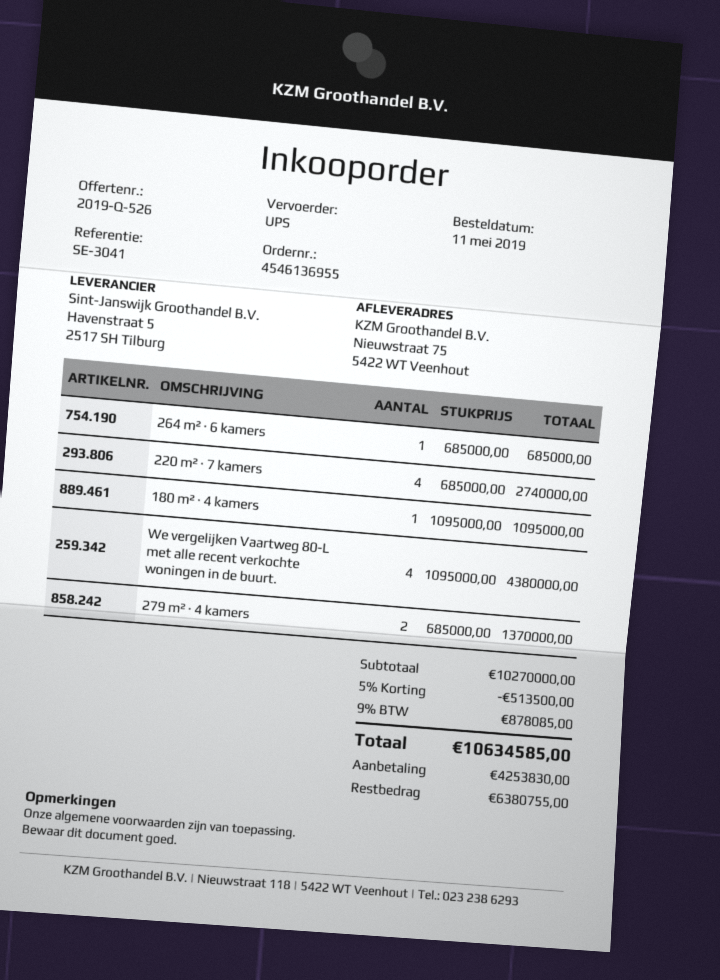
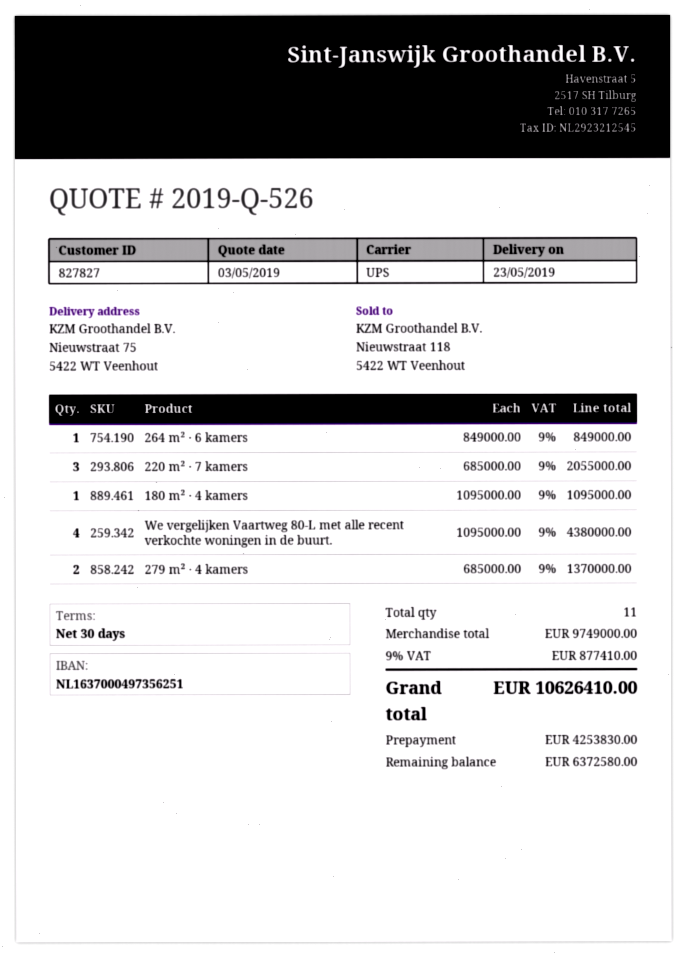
264 m² · 6 kamers: 1 x 685000.00 = 685000.00 -> 1 x 849000.00 = 849000.00
220 m² · 7 kamers: 4 x 685000.00 = 2740000.00 -> 3 x 685000.00 = 2055000.00
subtotal: 10270000.00 -> 9749000.00
discount: 5% = 513500.00 -> none
tax: 9% = 878085.00 -> 9% = 877410.00
total: 10634585.00 -> 10626410.00
balance: 6380755.00 -> 6372580.00

